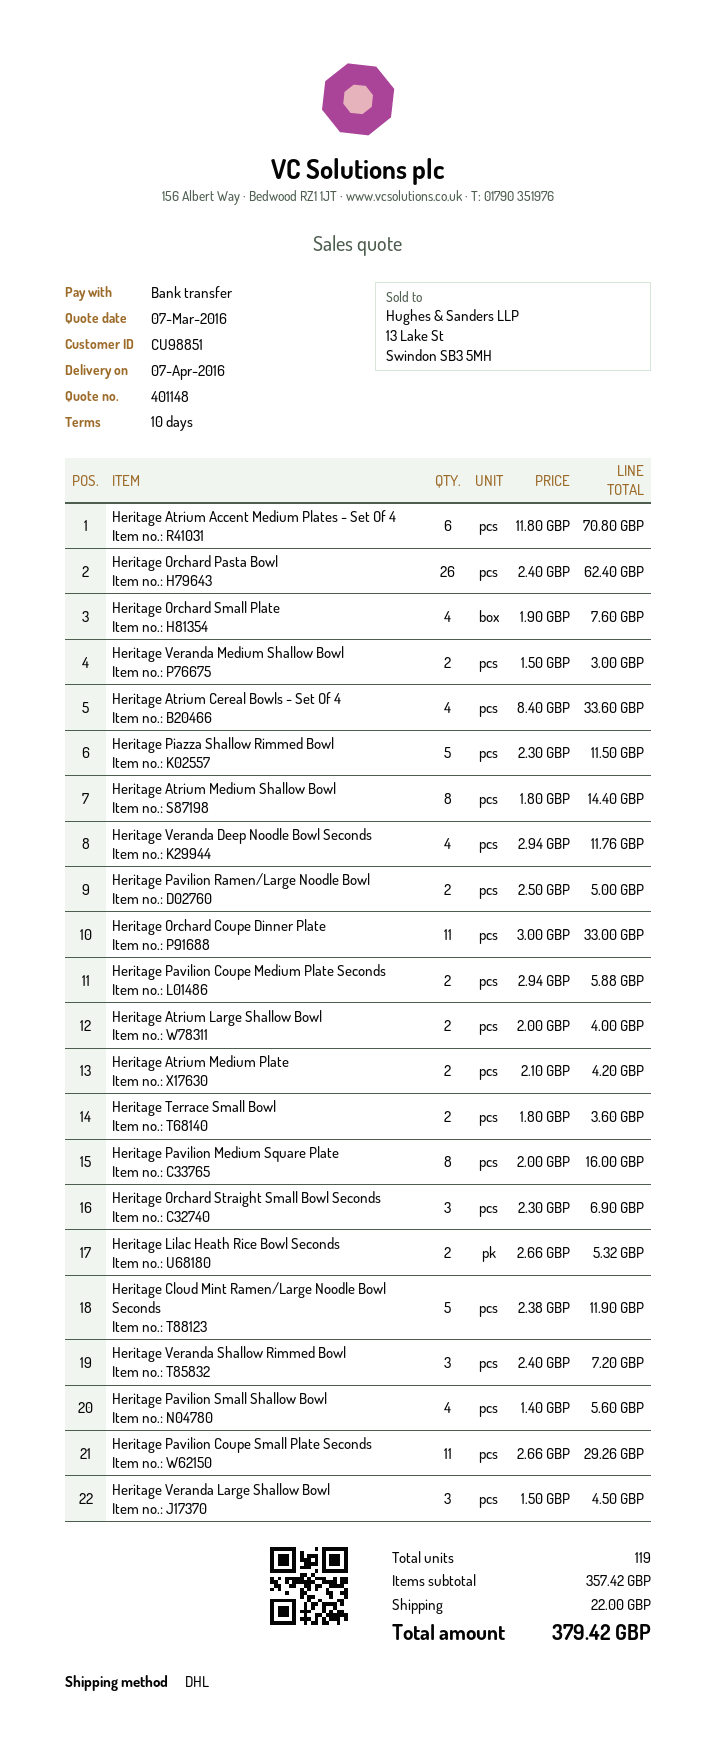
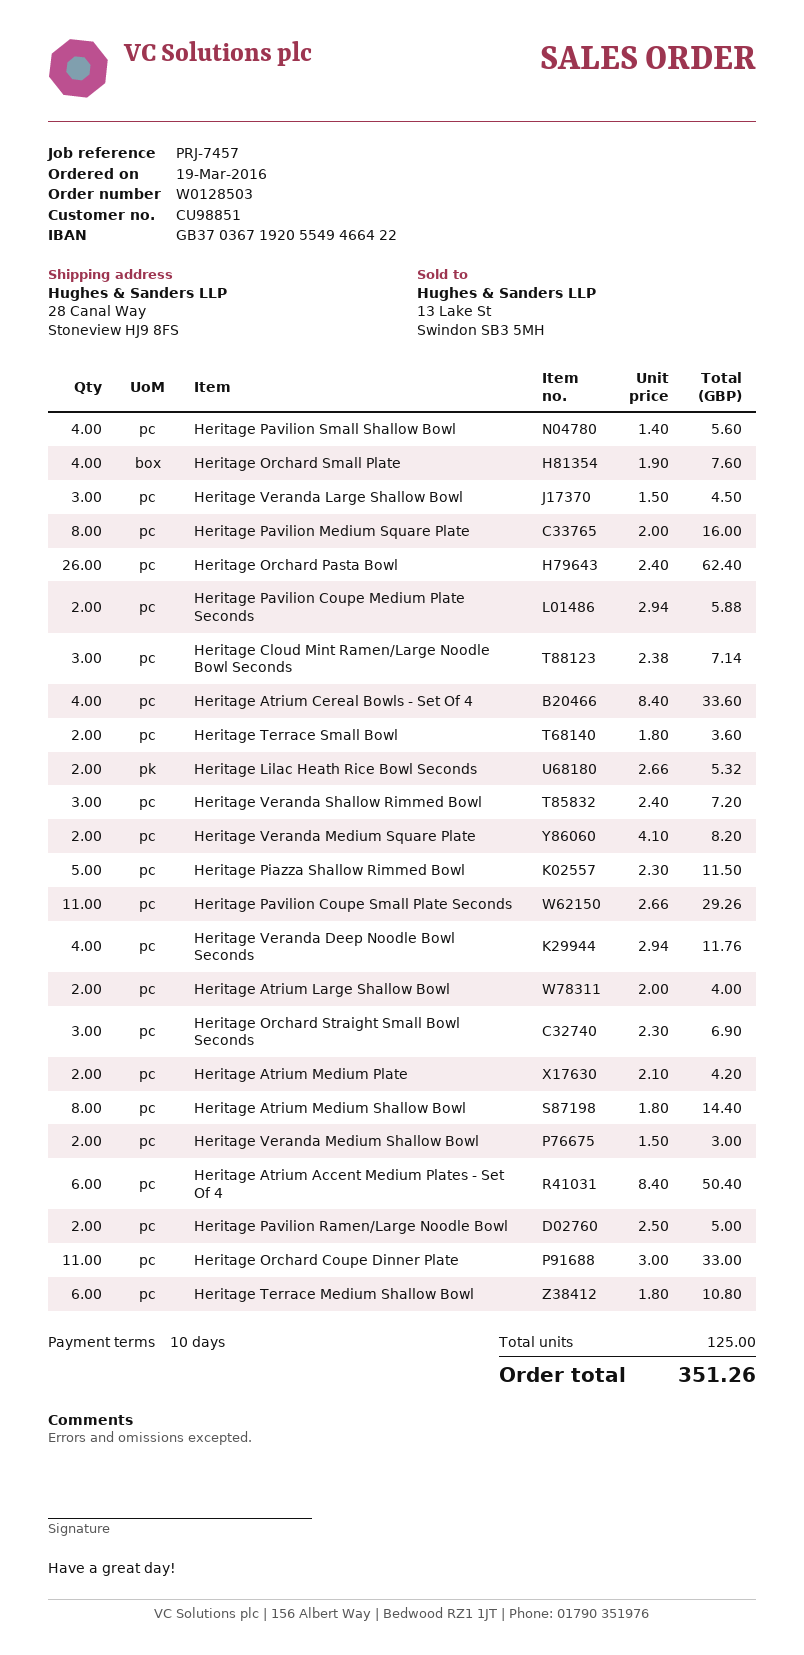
Heritage Atrium Accent Medium Plates - Set Of 4: 6 x 11.80 = 70.80 -> 6 x 8.40 = 50.40
Heritage Cloud Mint Ramen/Large Noodle Bowl Seconds: 5 x 2.38 = 11.90 -> 3 x 2.38 = 7.14
Heritage Veranda Medium Square Plate: none -> 2 x 4.10 = 8.20
Heritage Terrace Medium Shallow Bowl: none -> 6 x 1.80 = 10.80
total quantity: 119 -> 125
shipping: 22.00 -> none
total: 379.42 -> 351.26

